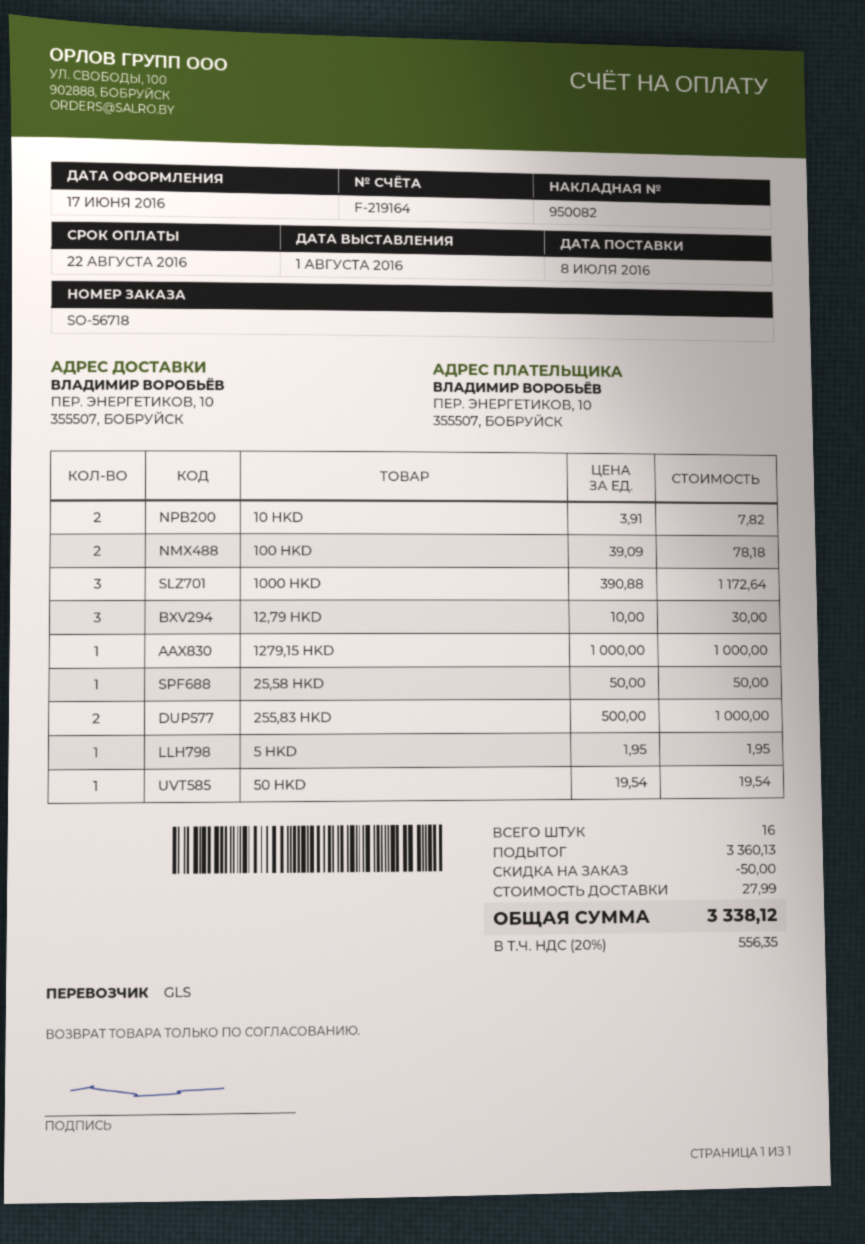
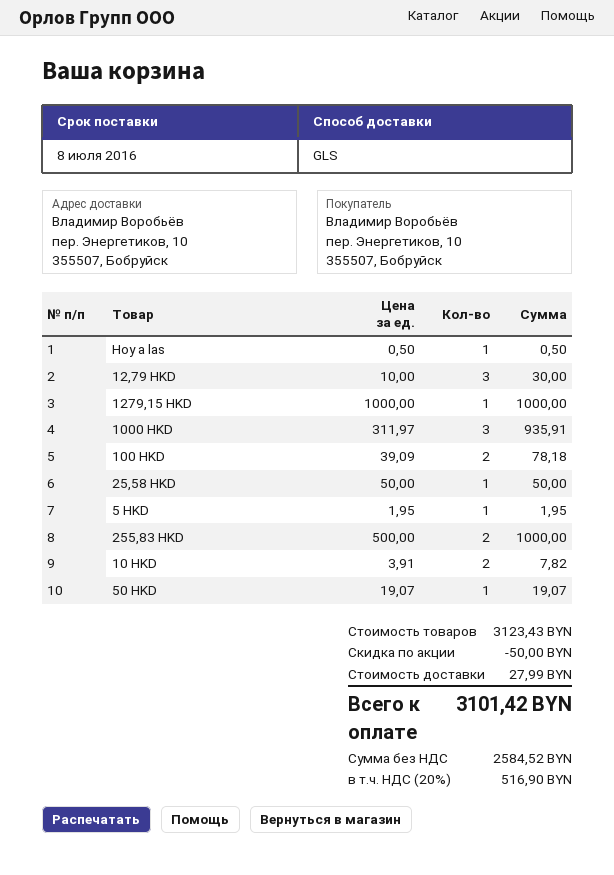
1000 HKD: 3 x 390.88 = 1172.64 -> 3 x 311.97 = 935.91
50 HKD: 1 x 19.54 = 19.54 -> 1 x 19.07 = 19.07
Hoy a las: none -> 1 x 0.50 = 0.50
subtotal: 3360.13 -> 3123.43
tax: 20% = 556.35 -> 20% = 516.90
total: 3338.12 -> 3101.42

